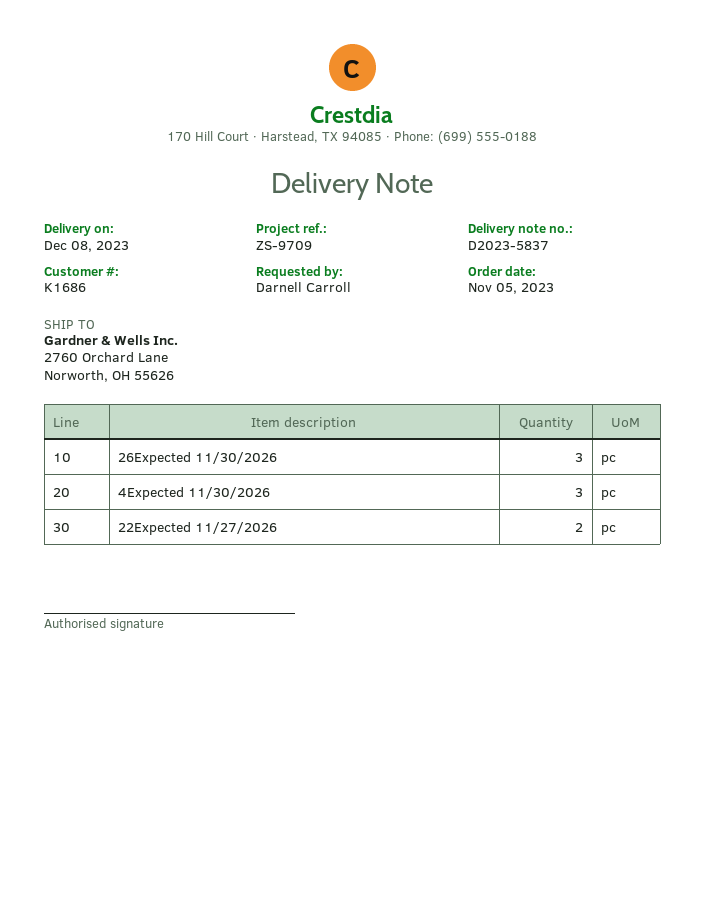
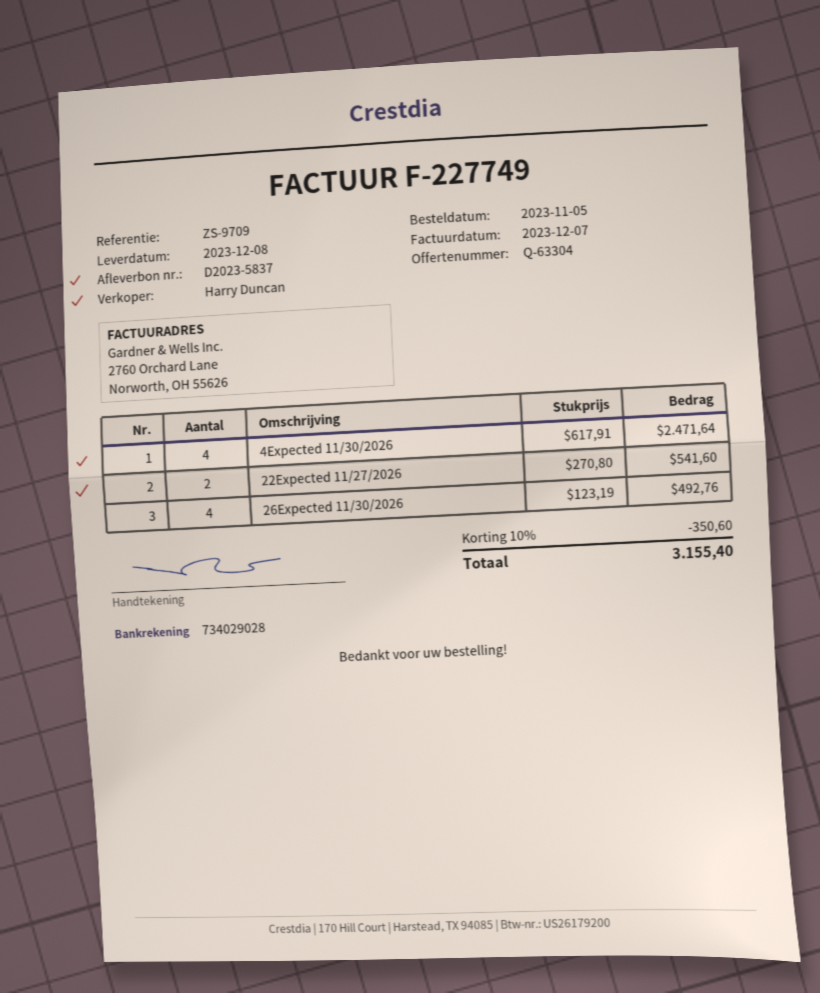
26Expected 11/30/2026: 3 -> 4
4Expected 11/30/2026: 3 -> 4

